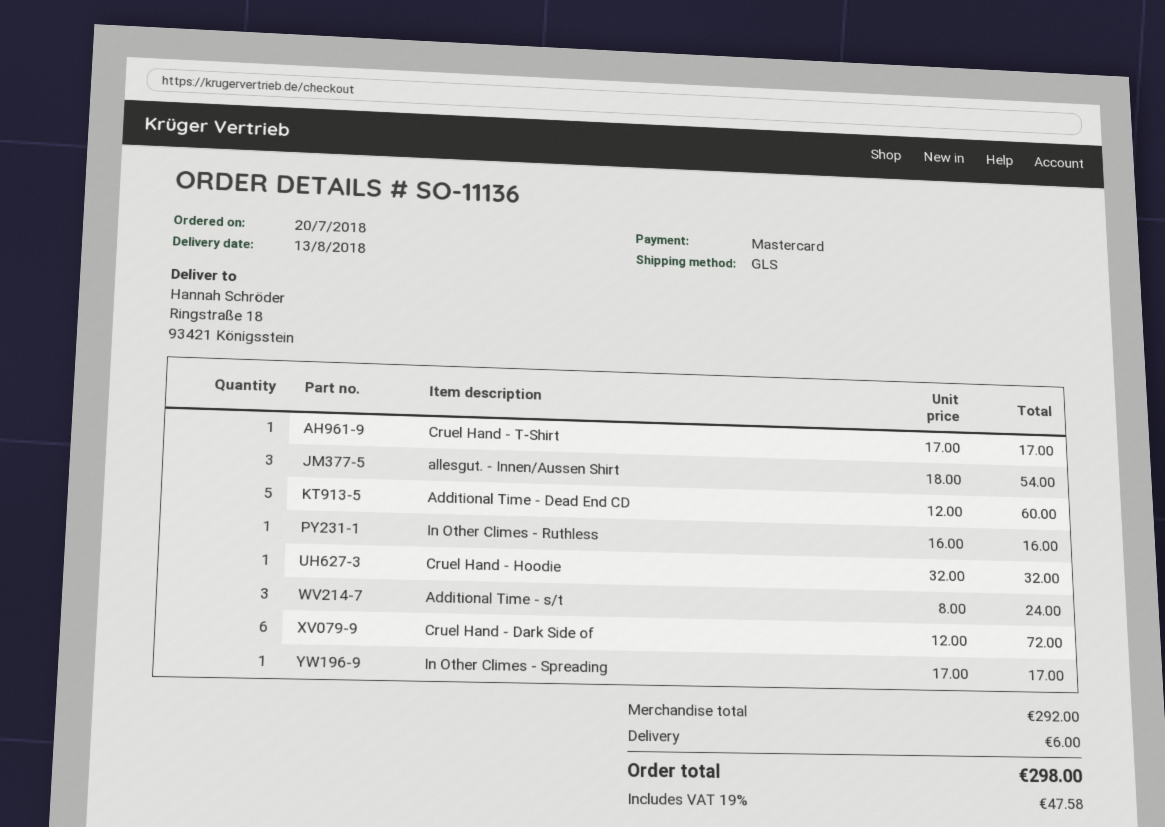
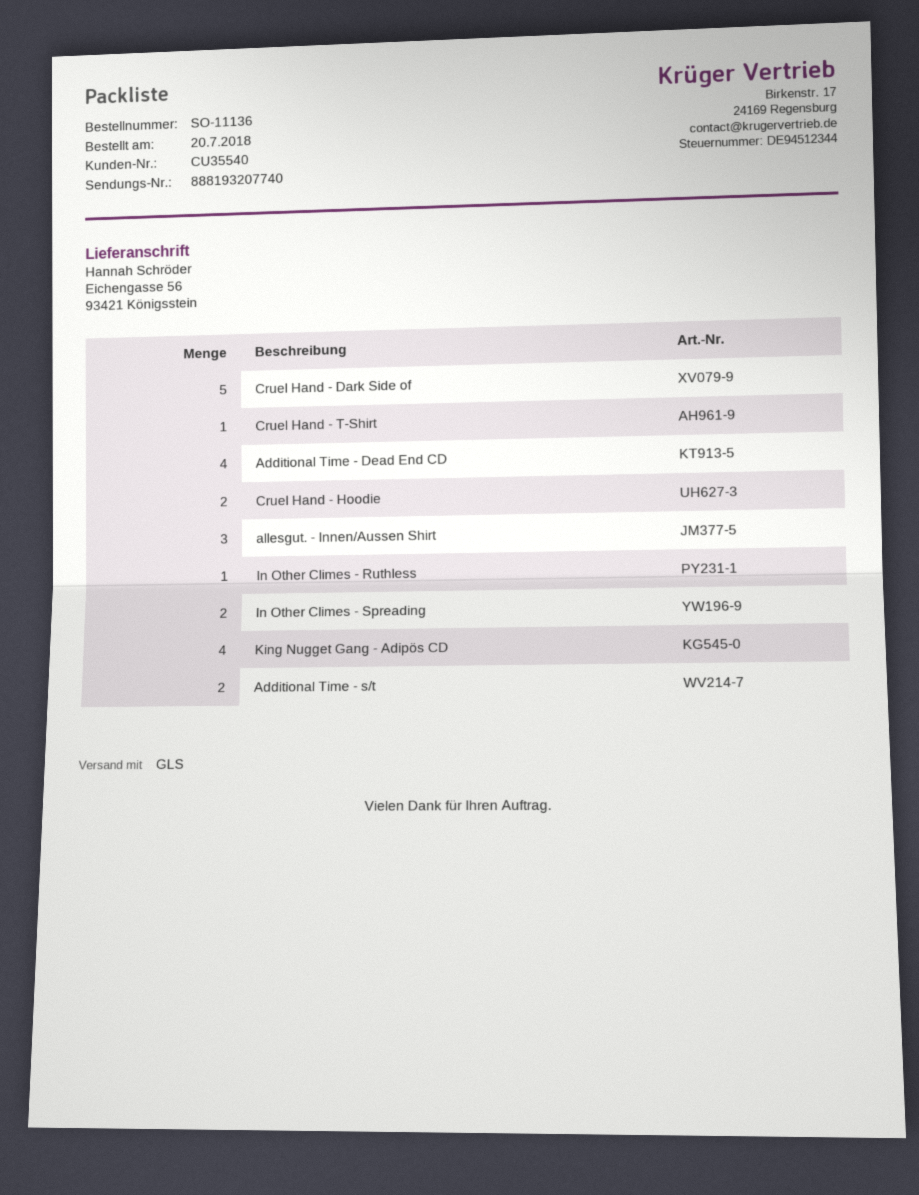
ship to: Ringstraße 18, 93421 Königsstein -> Eichengasse 56, 93421 Königsstein
Additional Time - Dead End CD: 5 -> 4
Cruel Hand - Hoodie: 1 -> 2
Additional Time - s/t: 3 -> 2
Cruel Hand - Dark Side of: 6 -> 5
In Other Climes - Spreading: 1 -> 2
King Nugget Gang - Adipös CD: none -> 4

